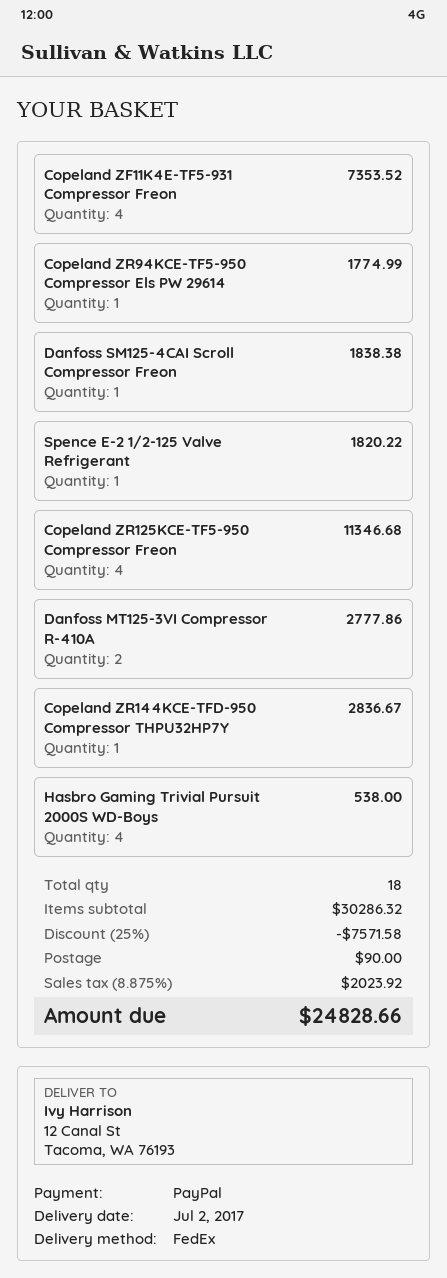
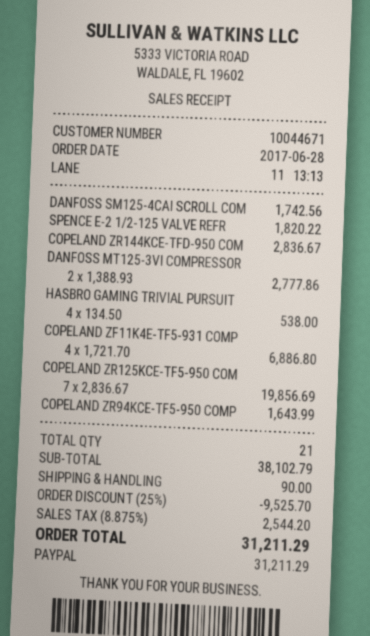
Copeland ZF11K4E-TF5-931 Compressor Freon: 4 for 7353.52 -> 4 for 6886.80
Copeland ZR94KCE-TF5-950 Compressor Els PW 29614: 1 for 1774.99 -> 1 for 1643.99
Danfoss SM125-4CAI Scroll Compressor Freon: 1 for 1838.38 -> 1 for 1742.56
Copeland ZR125KCE-TF5-950 Compressor Freon: 4 for 11346.68 -> 7 for 19856.69
total quantity: 18 -> 21
subtotal: 30286.32 -> 38102.79
discount: 25% = 7571.58 -> 25% = 9525.70
tax: 8.875% = 2023.92 -> 8.875% = 2544.20
total: 24828.66 -> 31211.29

